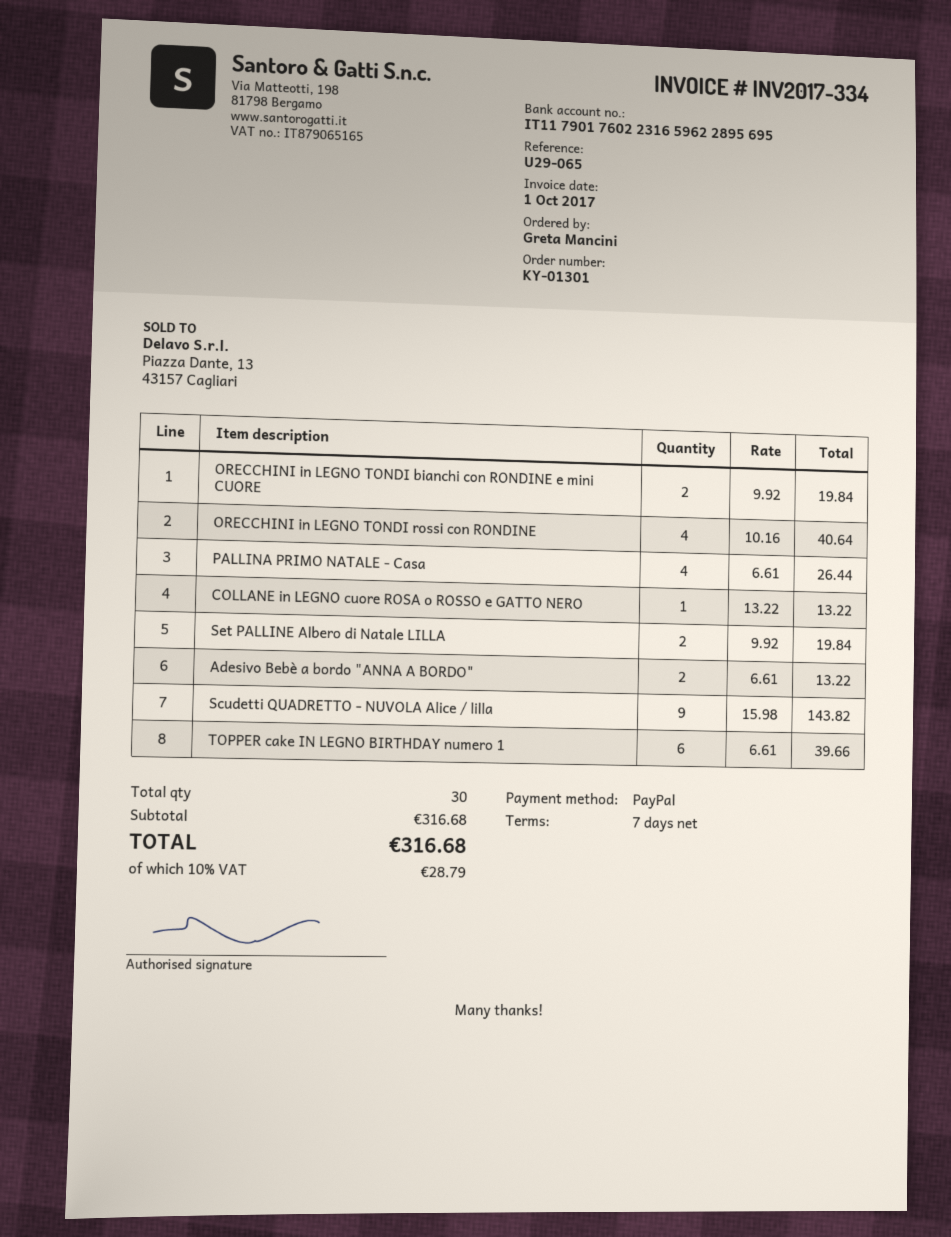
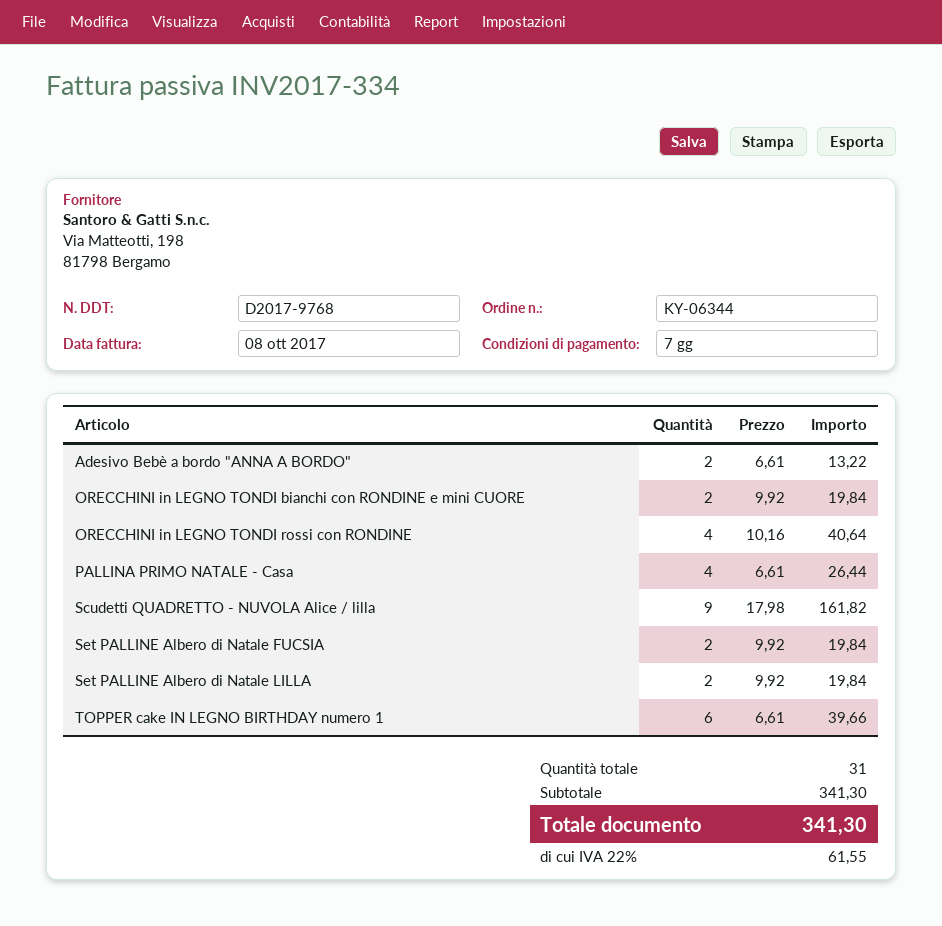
order number: KY-01301 -> KY-06344
invoice date: 2017-10-01 -> 2017-10-08
COLLANE in LEGNO cuore ROSA o ROSSO e GATTO NERO: 1 x 13.22 = 13.22 -> none
Scudetti QUADRETTO - NUVOLA Alice / lilla: 9 x 15.98 = 143.82 -> 9 x 17.98 = 161.82
Set PALLINE Albero di Natale FUCSIA: none -> 2 x 9.92 = 19.84
total quantity: 30 -> 31
subtotal: 316.68 -> 341.30
tax: 10% = 28.79 -> 22% = 61.55
total: 316.68 -> 341.30

